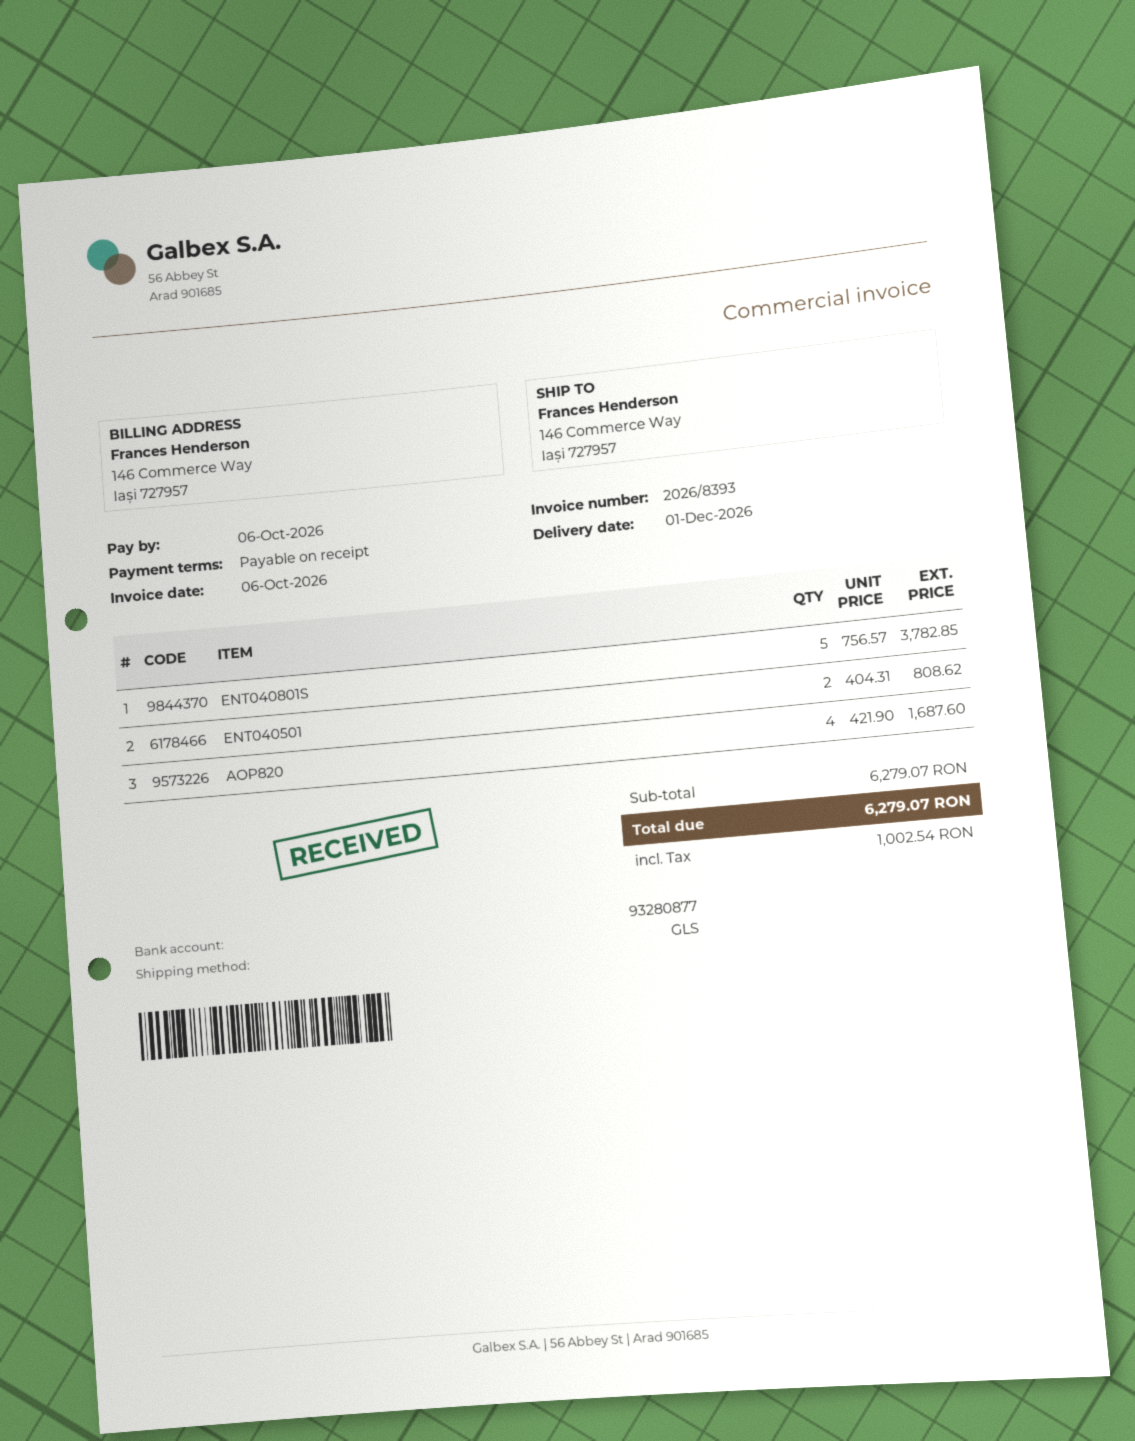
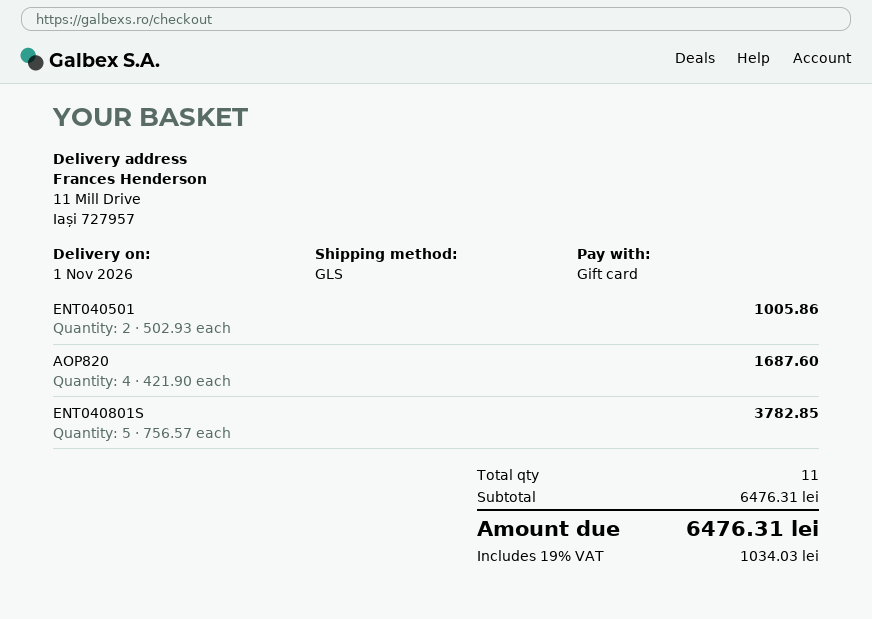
delivery date: 2026-12-01 -> 2026-11-01
ship to: 146 Commerce Way, Iași 727957 -> 11 Mill Drive, Iași 727957
ENT040501: 2 x 404.31 = 808.62 -> 2 x 502.93 = 1005.86
subtotal: 6279.07 -> 6476.31
tax: 1002.54 -> 1034.03
total: 6279.07 -> 6476.31

